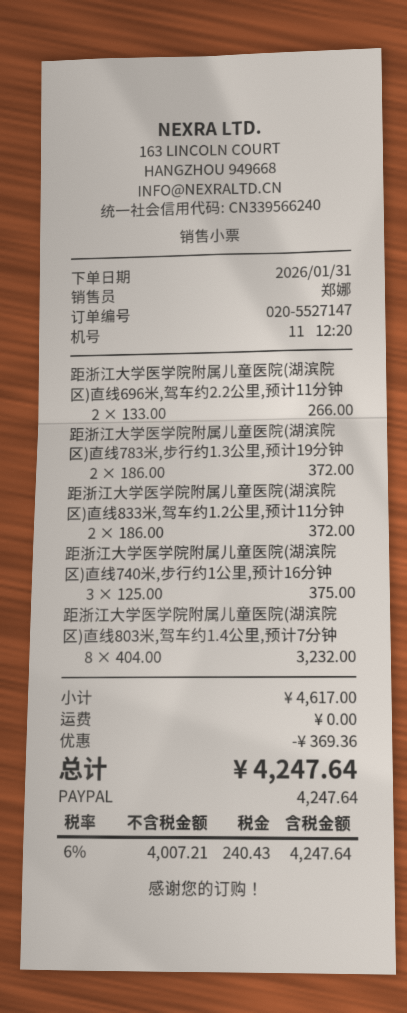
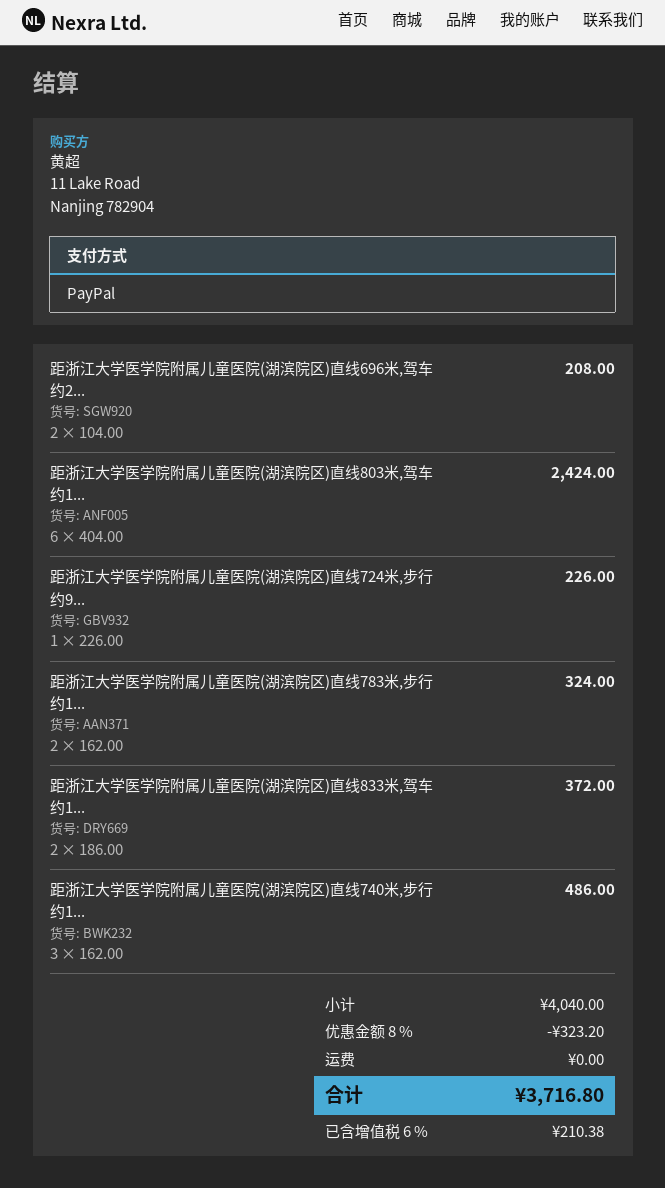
距浙江大学医学院附属儿童医院(湖滨院区)直线696米,驾车约2.2公里,预计11分钟: 2 x 133.00 = 266.00 -> 2 x 104.00 = 208.00
距浙江大学医学院附属儿童医院(湖滨院区)直线783米,步行约1.3公里,预计19分钟: 2 x 186.00 = 372.00 -> 2 x 162.00 = 324.00
距浙江大学医学院附属儿童医院(湖滨院区)直线740米,步行约1公里,预计16分钟: 3 x 125.00 = 375.00 -> 3 x 162.00 = 486.00
距浙江大学医学院附属儿童医院(湖滨院区)直线803米,驾车约1.4公里,预计7分钟: 8 x 404.00 = 3232.00 -> 6 x 404.00 = 2424.00
距浙江大学医学院附属儿童医院(湖滨院区)直线724米,步行约9...: none -> 1 x 226.00 = 226.00
subtotal: 4617.00 -> 4040.00
discount: 369.36 -> 323.20
tax: 6% = 240.43 -> 6% = 210.38
total: 4247.64 -> 3716.80

